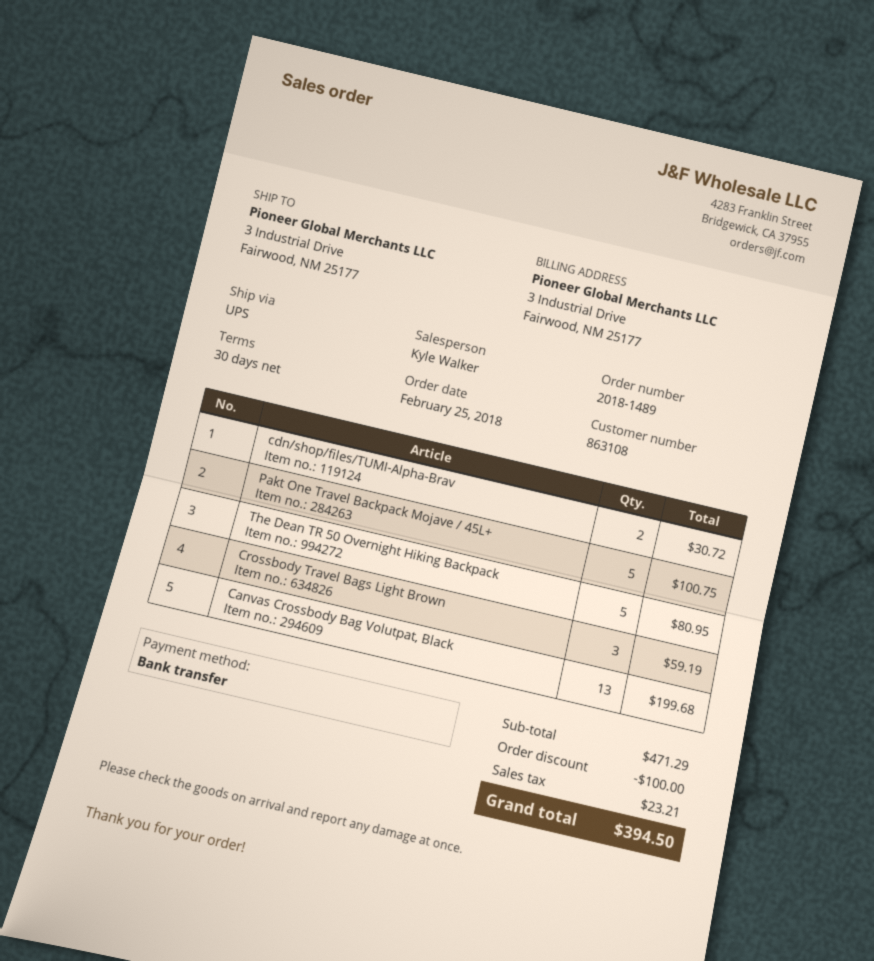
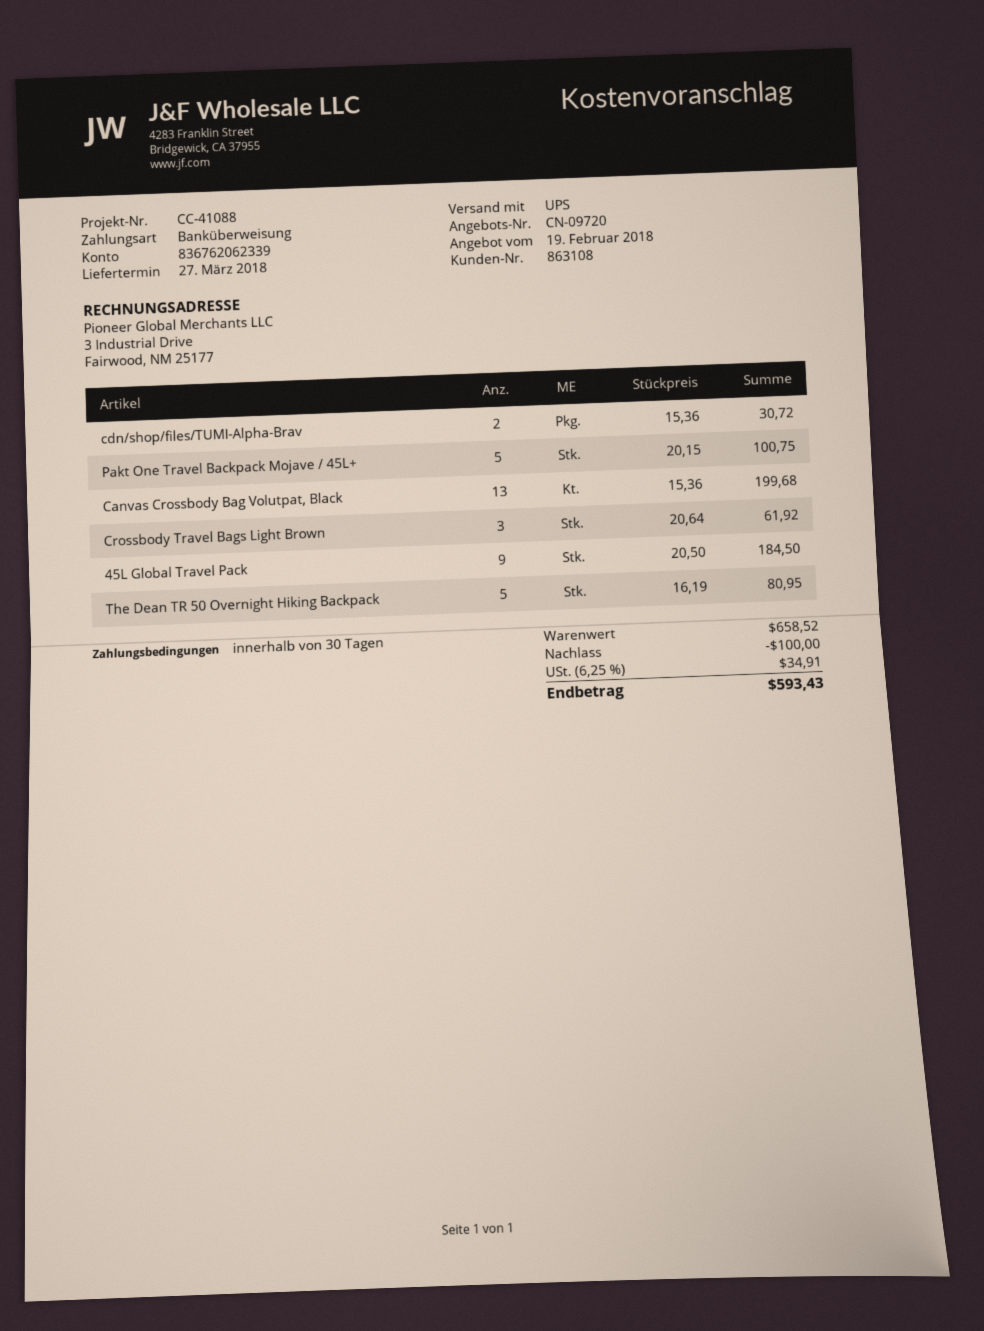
Crossbody Travel Bags Light Brown: 3 for 59.19 -> 3 for 61.92
45L Global Travel Pack: none -> 9 for 184.50
subtotal: 471.29 -> 658.52
tax: 23.21 -> 34.91
total: 394.50 -> 593.43

